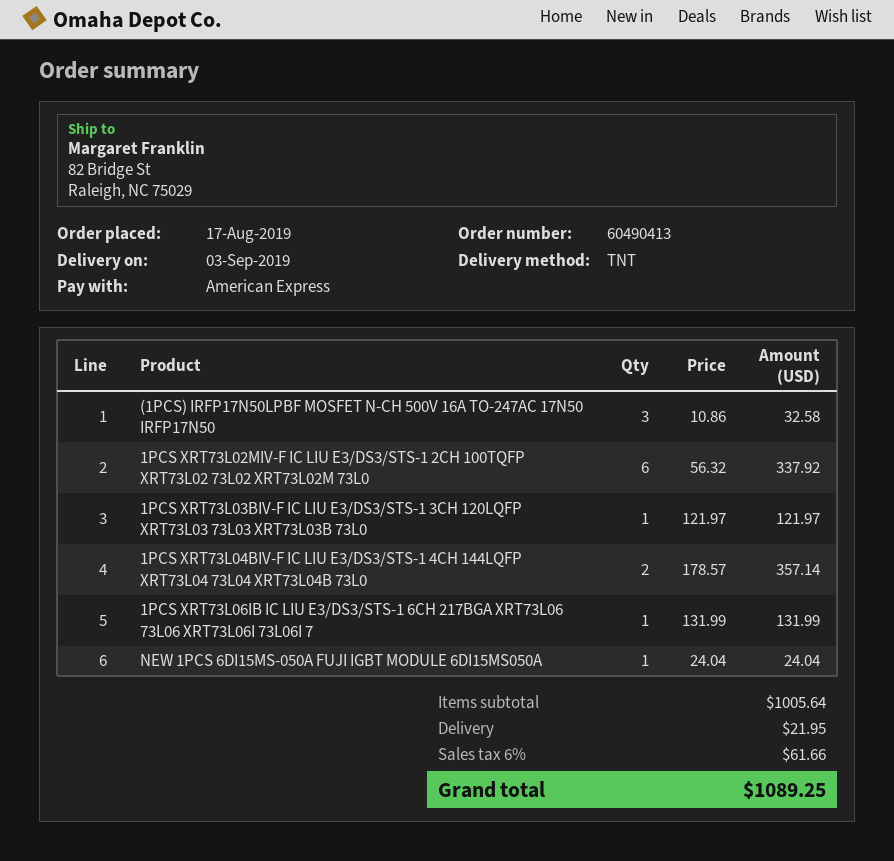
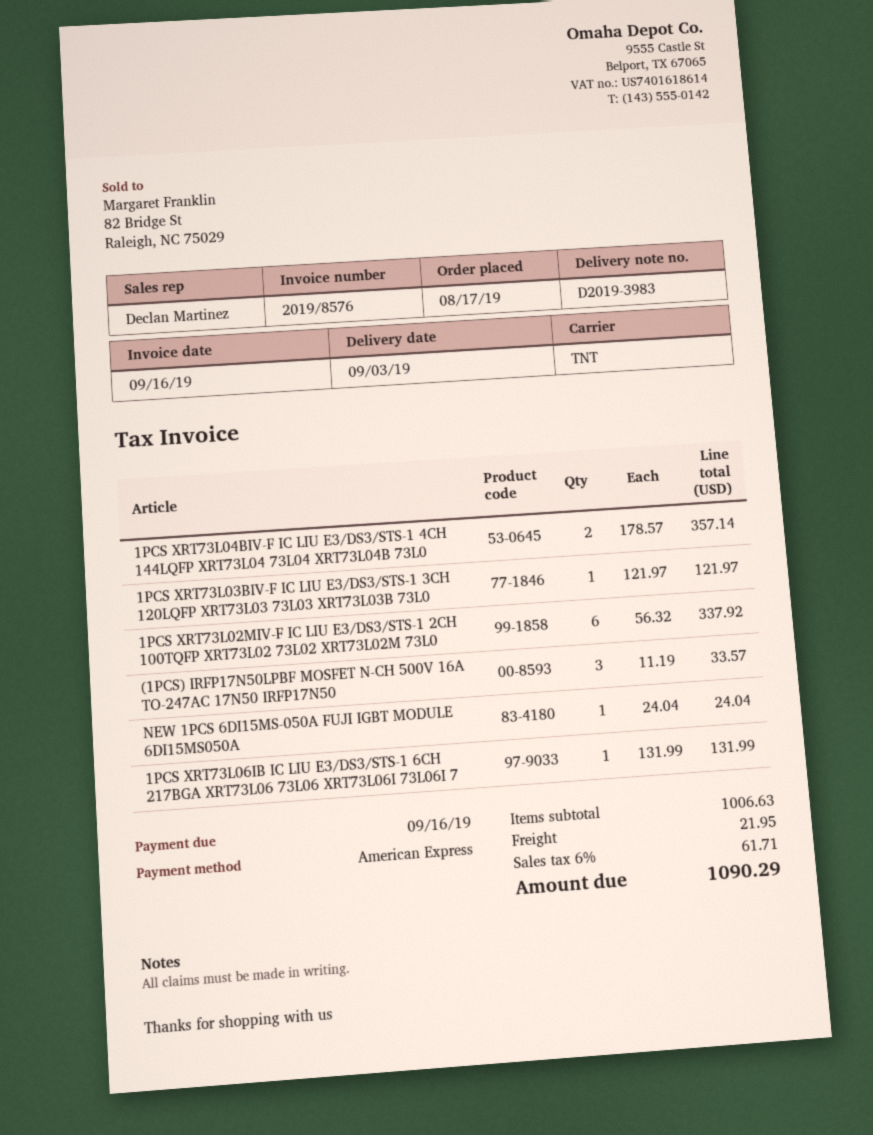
(1PCS) IRFP17N50LPBF MOSFET N-CH 500V 16A TO-247AC 17N50 IRFP17N50: 3 x 10.86 = 32.58 -> 3 x 11.19 = 33.57
subtotal: 1005.64 -> 1006.63
tax: 6% = 61.66 -> 6% = 61.71
total: 1089.25 -> 1090.29

